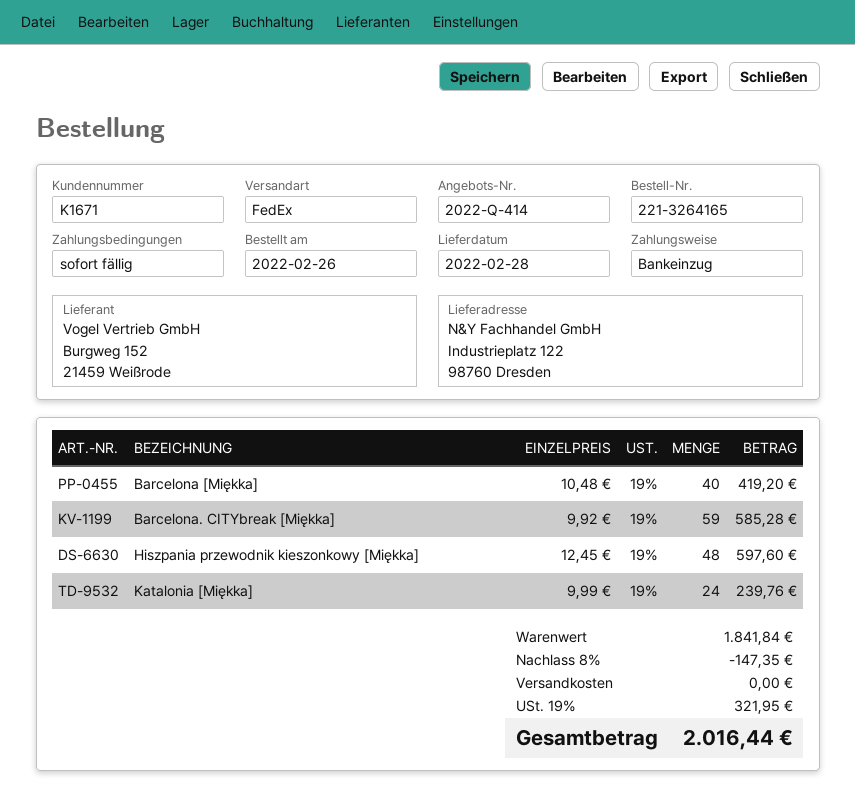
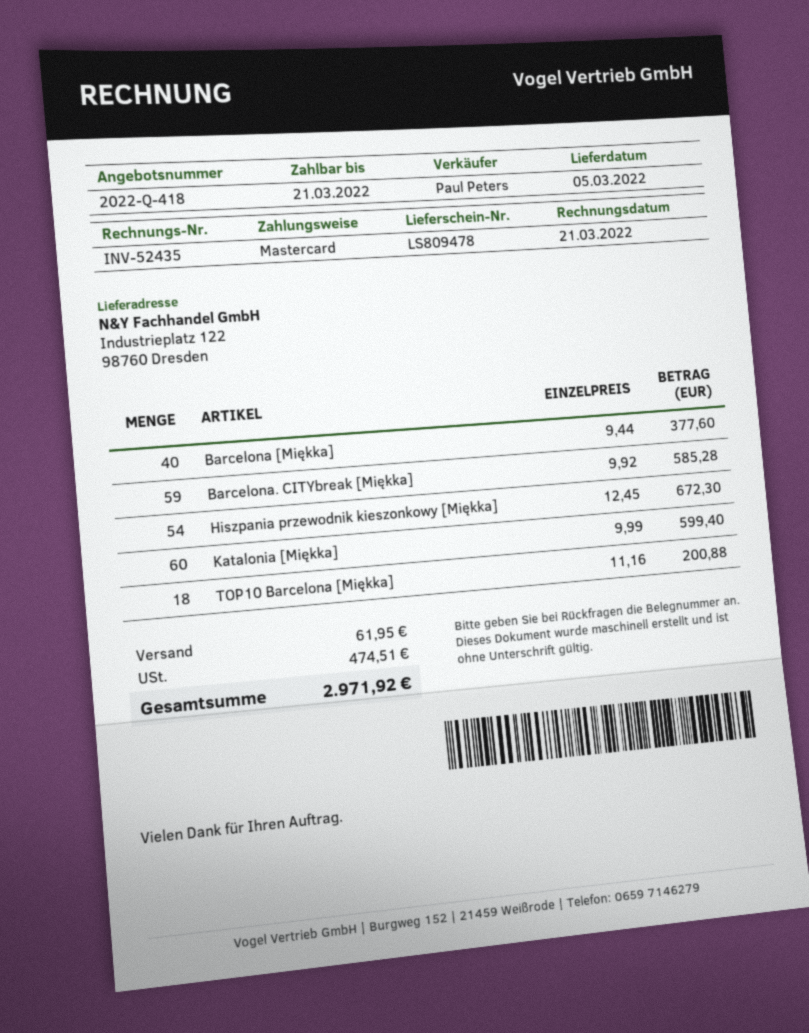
quote number: 2022-Q-414 -> 2022-Q-418
delivery date: 2022-02-28 -> 2022-03-05
payment method: direct debit -> Mastercard
Barcelona [Miękka]: 40 x 10.48 = 419.20 -> 40 x 9.44 = 377.60
Hiszpania przewodnik kieszonkowy [Miękka]: 48 x 12.45 = 597.60 -> 54 x 12.45 = 672.30
Katalonia [Miękka]: 24 x 9.99 = 239.76 -> 60 x 9.99 = 599.40
TOP10 Barcelona [Miękka]: none -> 18 x 11.16 = 200.88
discount: 8% = 147.35 -> none
shipping: 0.00 -> 61.95
tax: 321.95 -> 474.51
total: 2016.44 -> 2971.92

